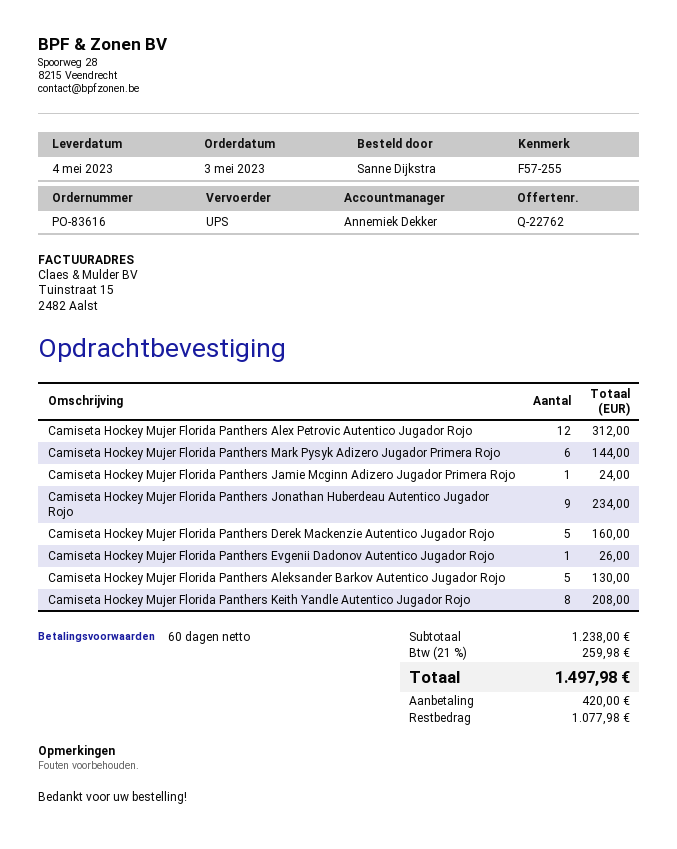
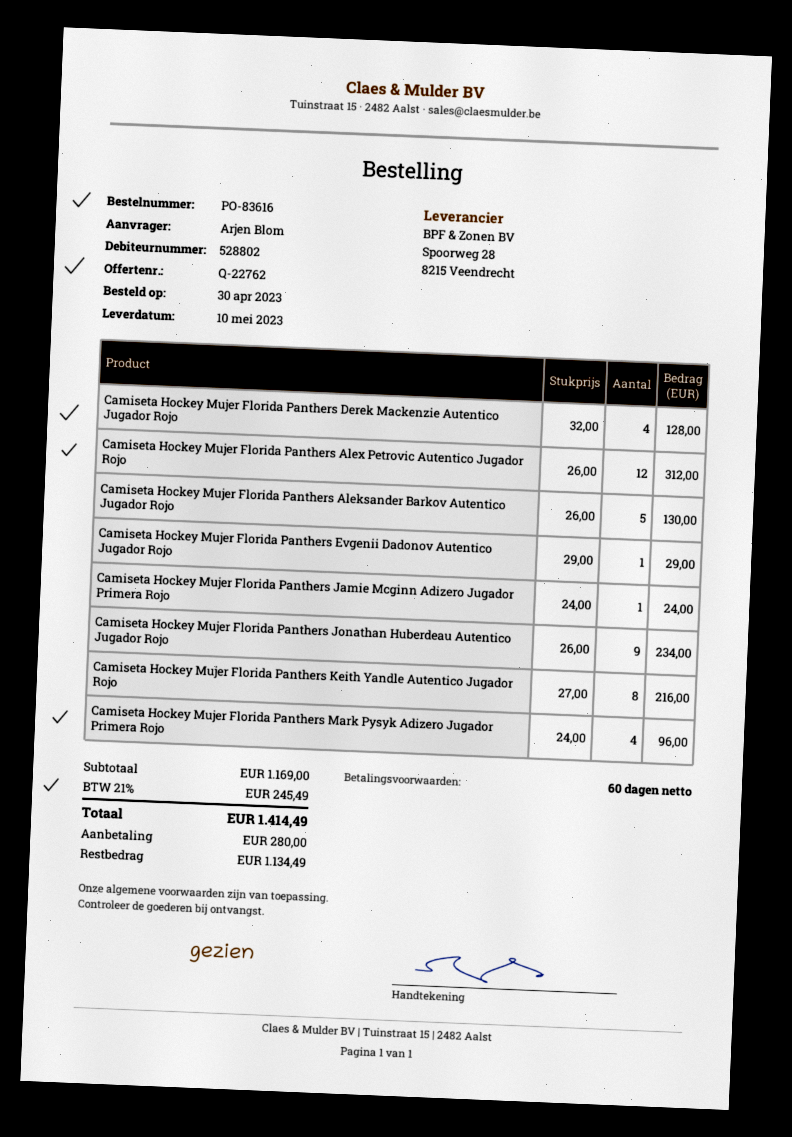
order date: 2023-05-03 -> 2023-04-30
delivery date: 2023-05-04 -> 2023-05-10
ordered by: Sanne Dijkstra -> Arjen Blom
Camiseta Hockey Mujer Florida Panthers Mark Pysyk Adizero Jugador Primera Rojo: 6 for 144.00 -> 4 for 96.00
Camiseta Hockey Mujer Florida Panthers Derek Mackenzie Autentico Jugador Rojo: 5 for 160.00 -> 4 for 128.00
Camiseta Hockey Mujer Florida Panthers Evgenii Dadonov Autentico Jugador Rojo: 1 for 26.00 -> 1 for 29.00
Camiseta Hockey Mujer Florida Panthers Keith Yandle Autentico Jugador Rojo: 8 for 208.00 -> 8 for 216.00
subtotal: 1238.00 -> 1169.00
tax: 21% = 259.98 -> 21% = 245.49
total: 1497.98 -> 1414.49
deposit: 420.00 -> 280.00
balance: 1077.98 -> 1134.49

